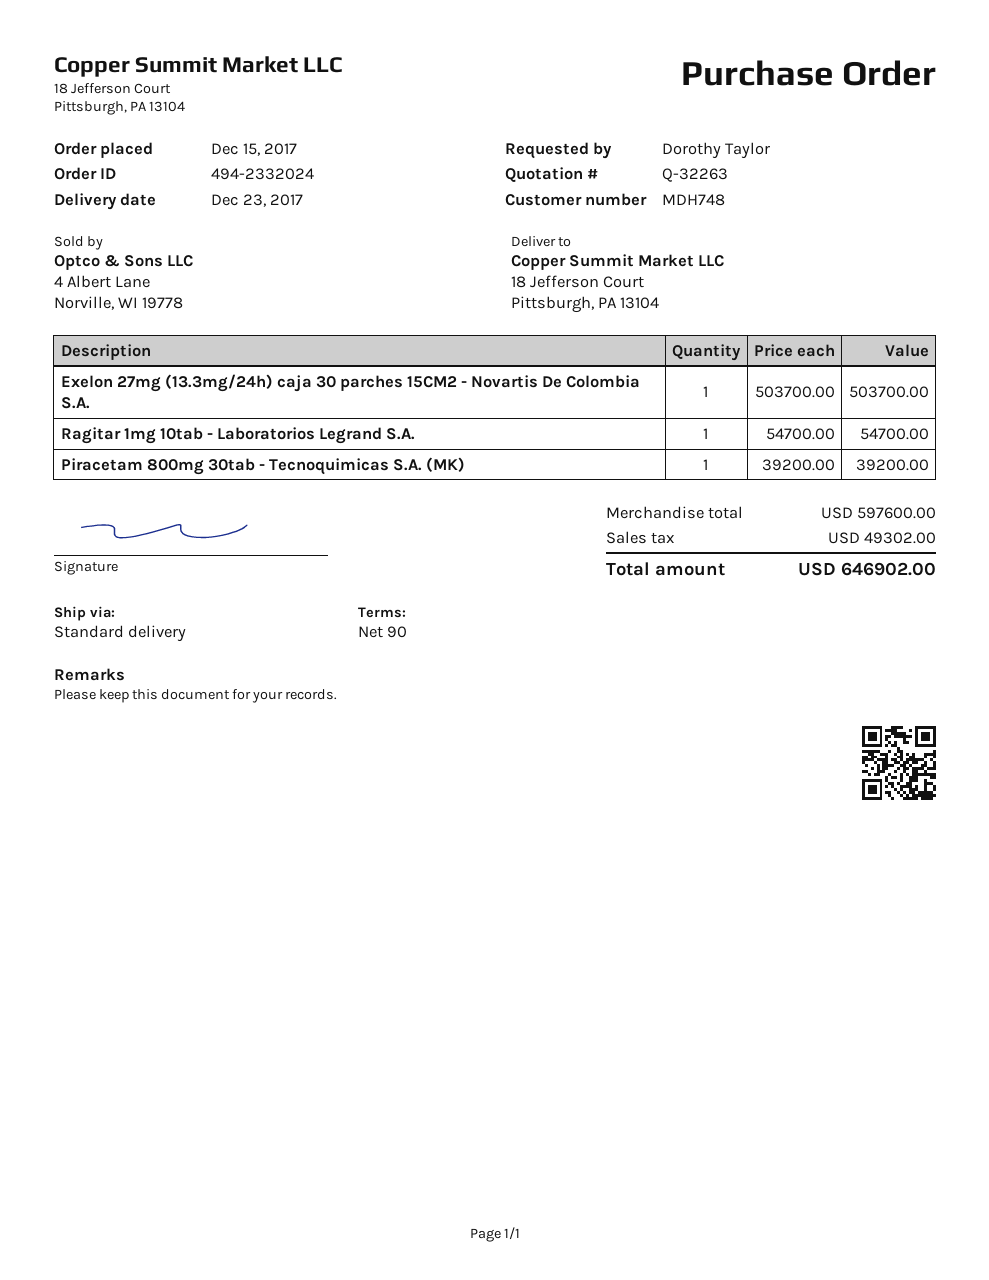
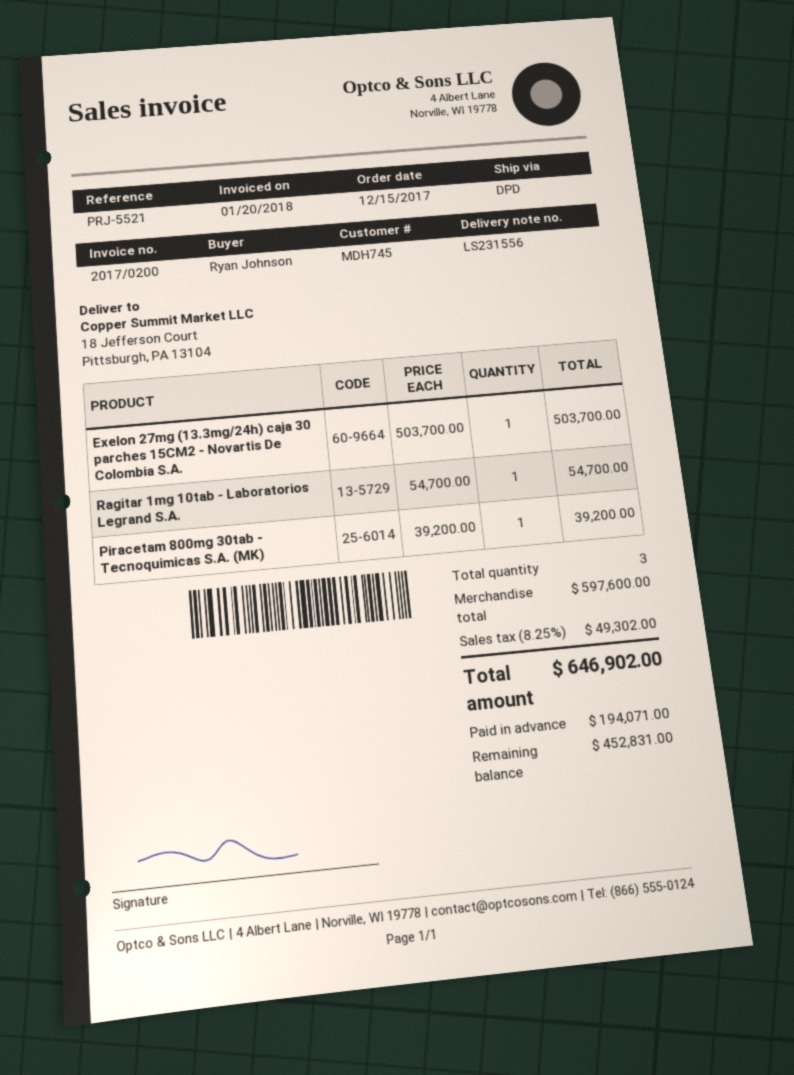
customer number: MDH748 -> MDH745
ordered by: Dorothy Taylor -> Ryan Johnson
shipping method: standard -> DPD

